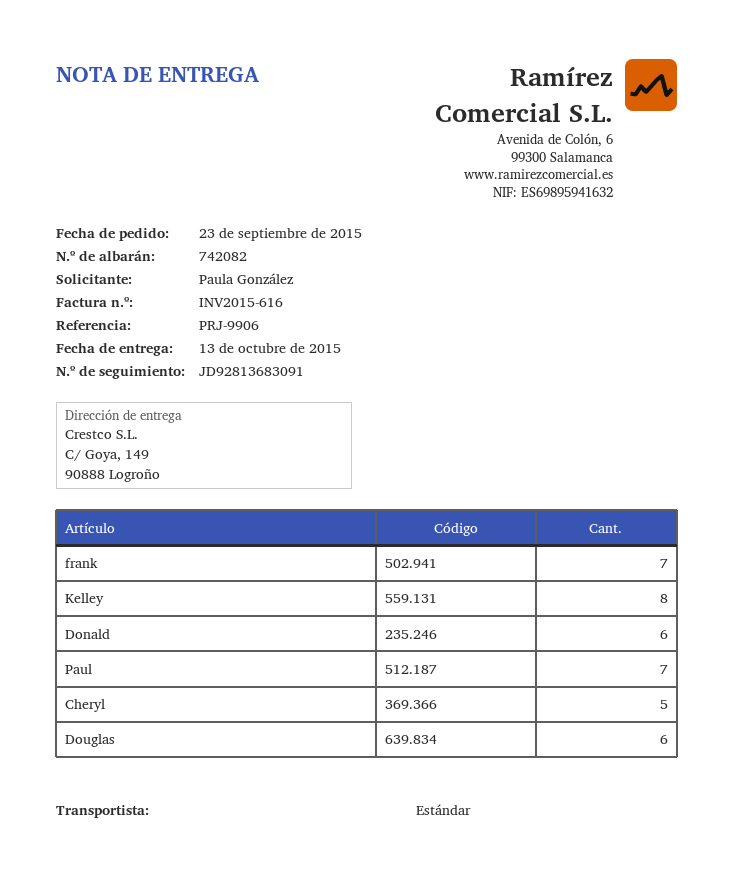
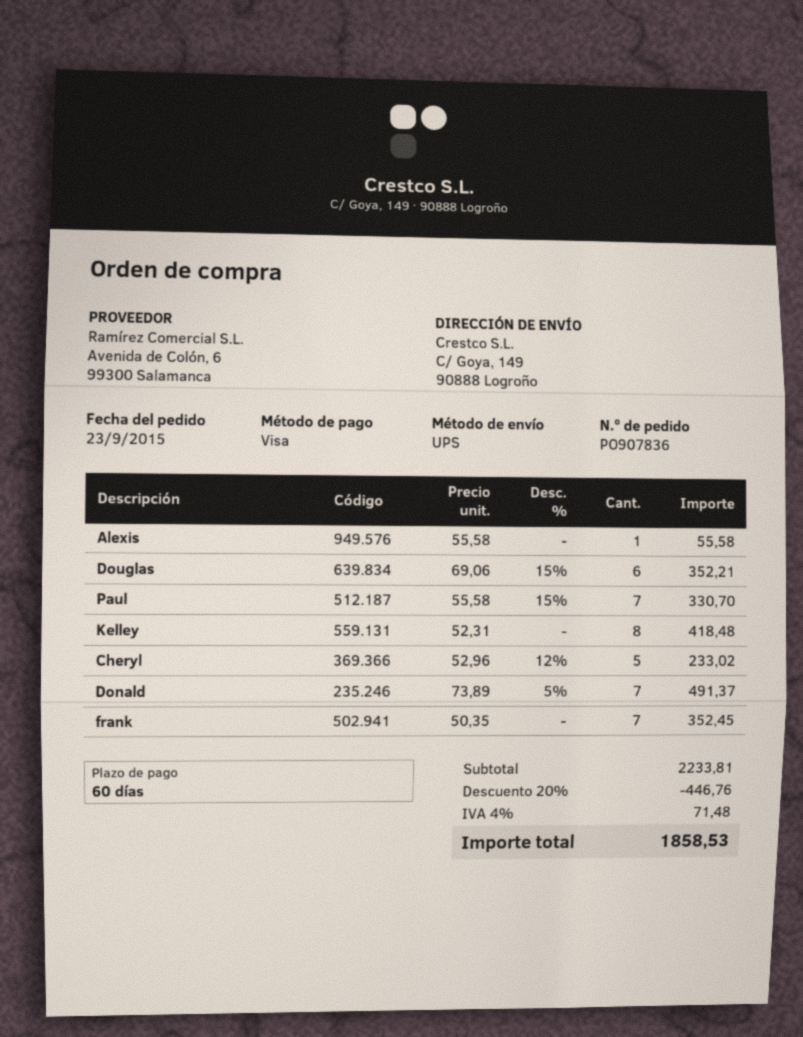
shipping method: standard -> UPS
Donald: 6 -> 7
Alexis: none -> 1

